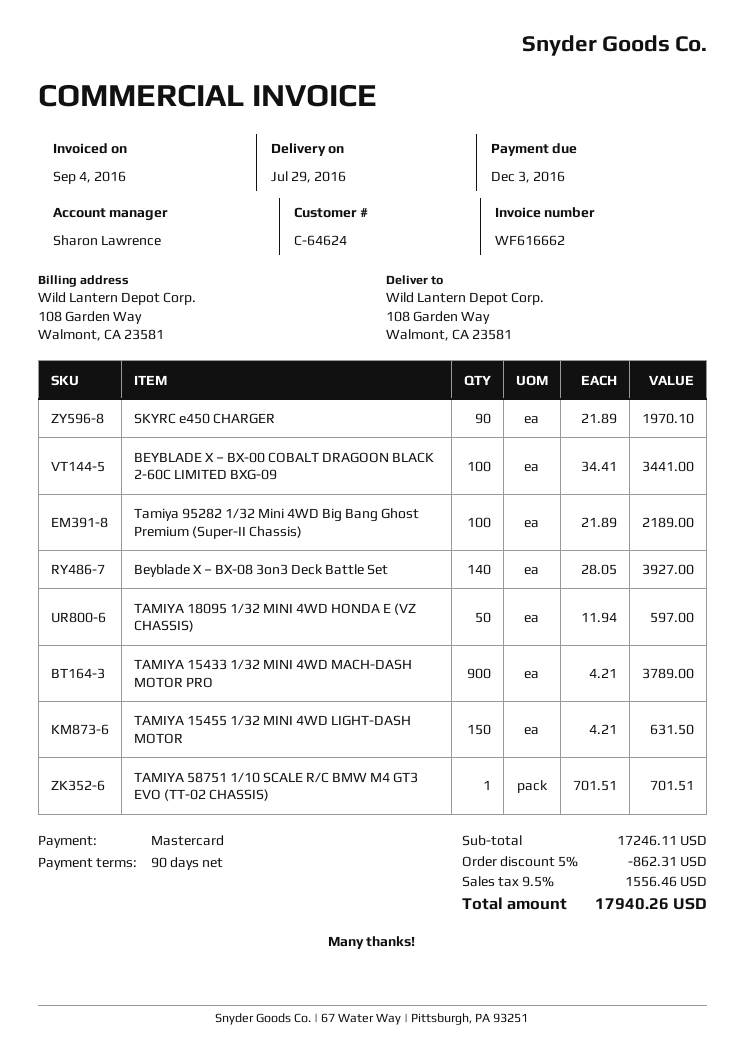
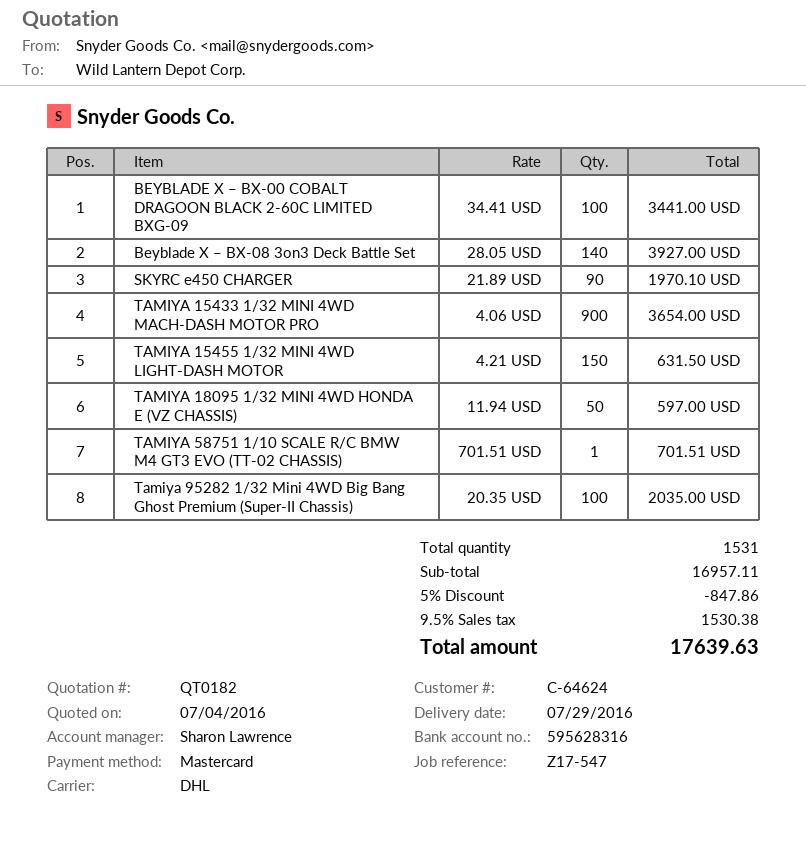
Tamiya 95282 1/32 Mini 4WD Big Bang Ghost Premium (Super-II Chassis): 100 x 21.89 = 2189.00 -> 100 x 20.35 = 2035.00
TAMIYA 15433 1/32 MINI 4WD MACH-DASH MOTOR PRO: 900 x 4.21 = 3789.00 -> 900 x 4.06 = 3654.00
subtotal: 17246.11 -> 16957.11
discount: 5% = 862.31 -> 5% = 847.86
tax: 9.5% = 1556.46 -> 9.5% = 1530.38
total: 17940.26 -> 17639.63

